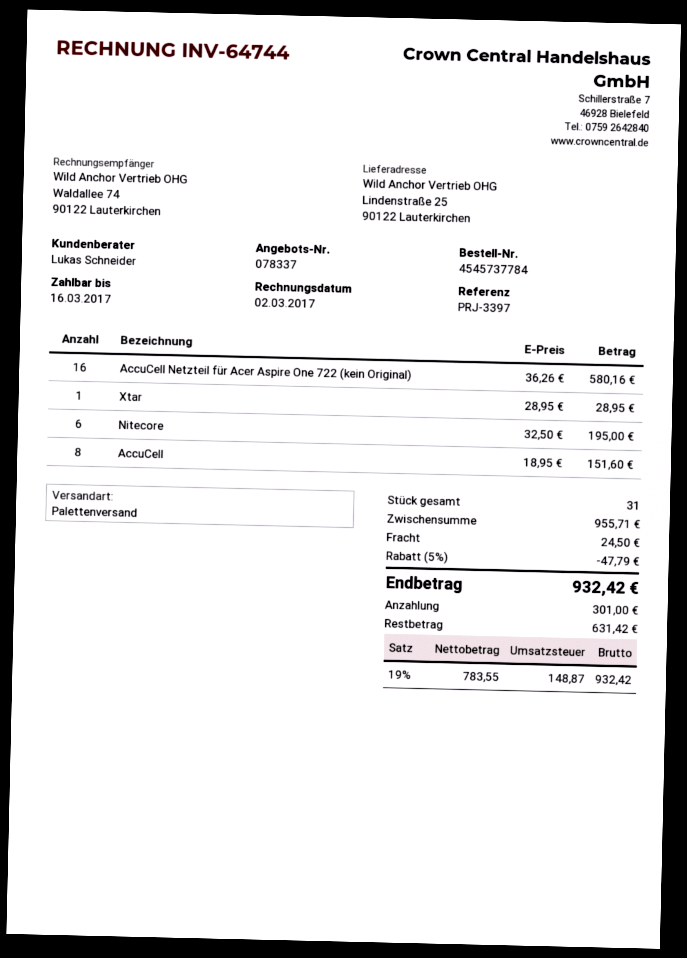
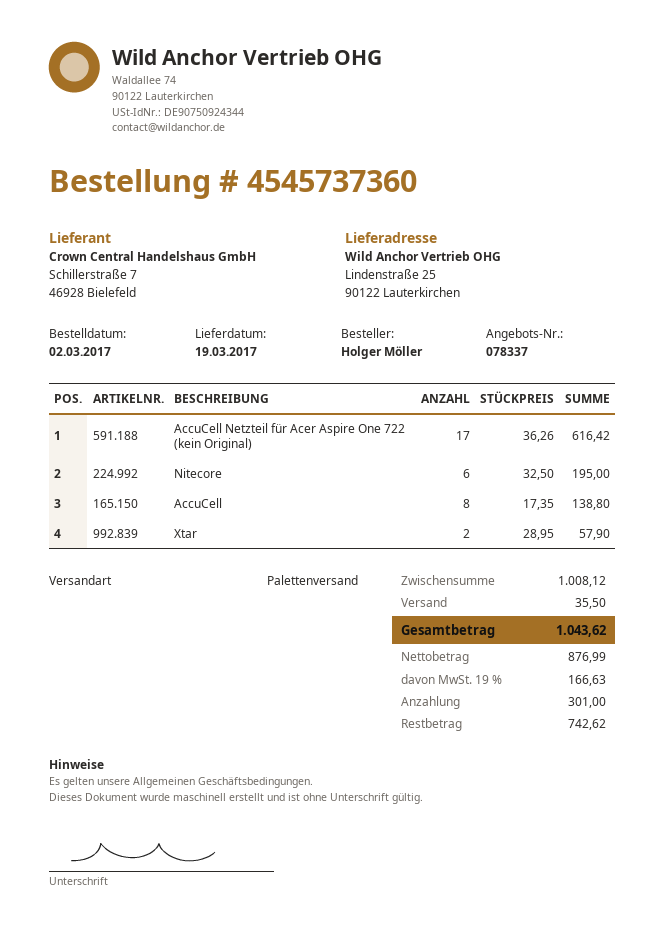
order number: 4545737784 -> 4545737360
AccuCell Netzteil für Acer Aspire One 722 (kein Original): 16 x 36.26 = 580.16 -> 17 x 36.26 = 616.42
Xtar: 1 x 28.95 = 28.95 -> 2 x 28.95 = 57.90
AccuCell: 8 x 18.95 = 151.60 -> 8 x 17.35 = 138.80
subtotal: 955.71 -> 1008.12
discount: 5% = 47.79 -> none
shipping: 24.50 -> 35.50
net: 783.55 -> 876.99
tax: 19% = 148.87 -> 19% = 166.63
total: 932.42 -> 1043.62
balance: 631.42 -> 742.62

